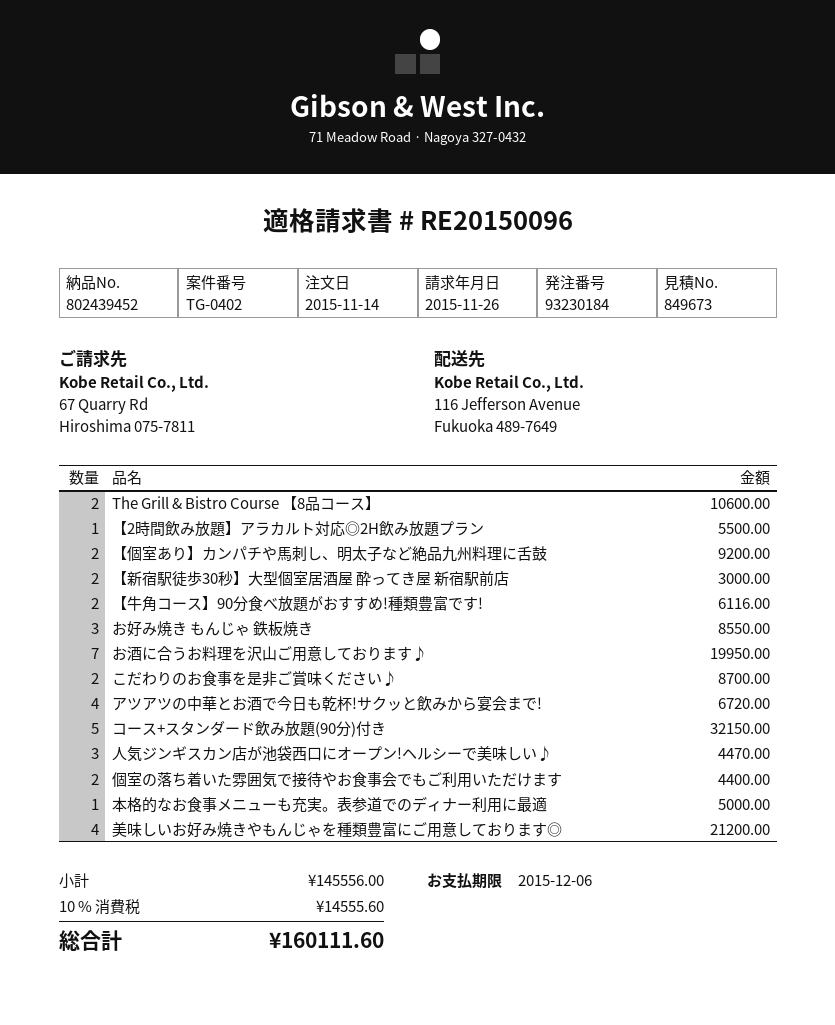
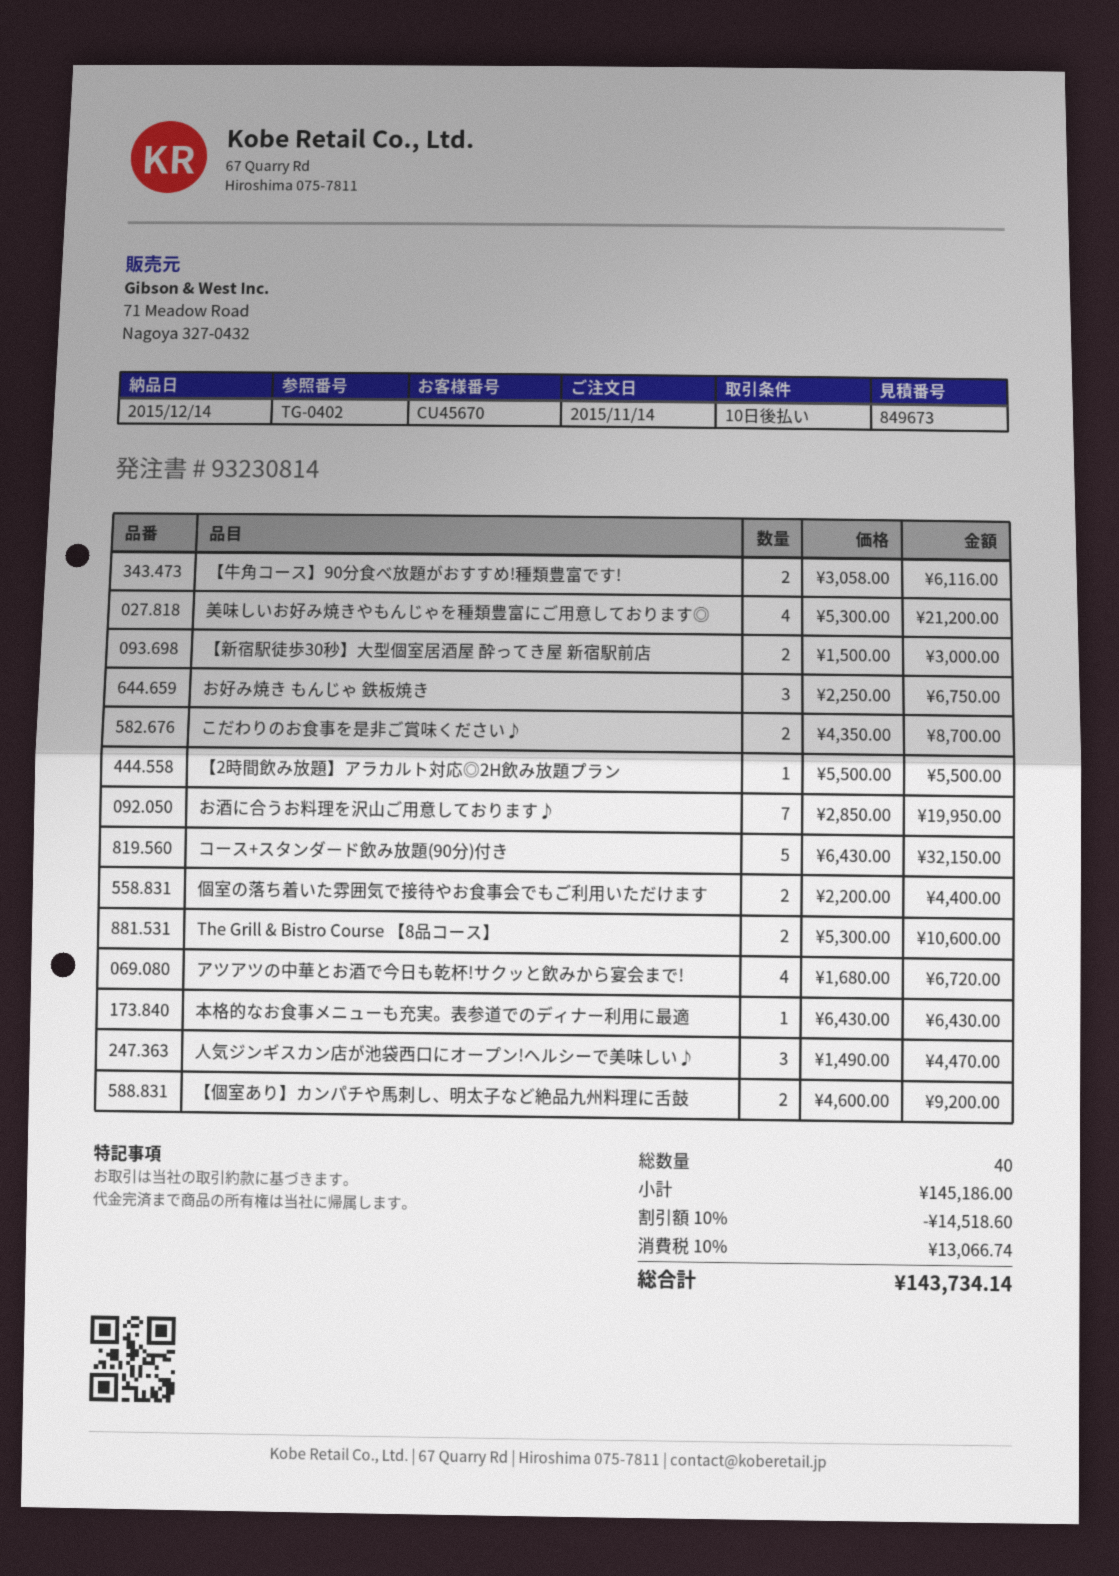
order number: 93230184 -> 93230814
お好み焼き もんじゃ 鉄板焼き: 3 for 8550.00 -> 3 for 6750.00
本格的なお食事メニューも充実。表参道でのディナー利用に最適: 1 for 5000.00 -> 1 for 6430.00
subtotal: 145556.00 -> 145186.00
discount: none -> 10% = 14518.60
tax: 10% = 14555.60 -> 10% = 13066.74
total: 160111.60 -> 143734.14

